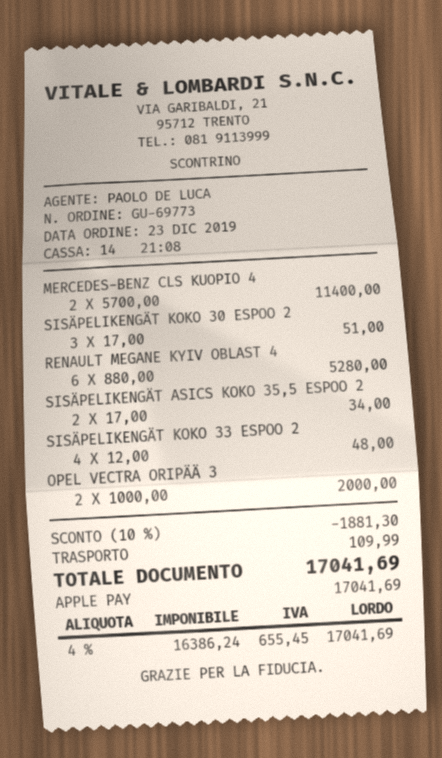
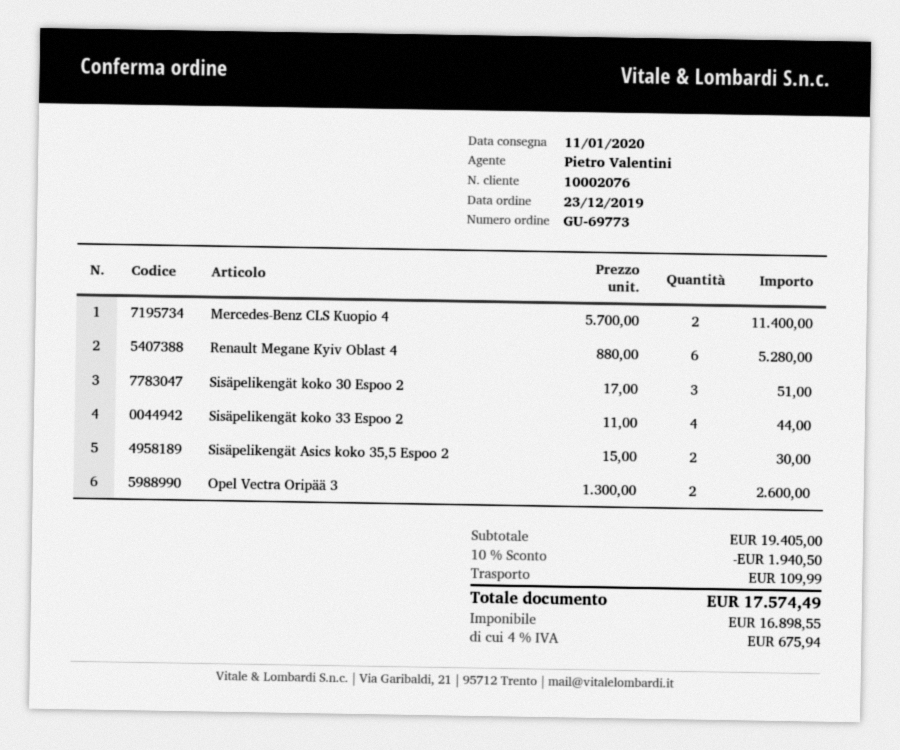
sales rep: PAOLO DE LUCA -> Pietro Valentini
SISÄPELIKENGÄT ASICS KOKO 35,5 ESPOO 2: 2 x 17.00 = 34.00 -> 2 x 15.00 = 30.00
SISÄPELIKENGÄT KOKO 33 ESPOO 2: 4 x 12.00 = 48.00 -> 4 x 11.00 = 44.00
OPEL VECTRA ORIPÄÄ 3: 2 x 1000.00 = 2000.00 -> 2 x 1300.00 = 2600.00
discount: 10% = 1881.30 -> 10% = 1940.50
net: 16386.24 -> 16898.55
tax: 4% = 655.45 -> 4% = 675.94
total: 17041.69 -> 17574.49

